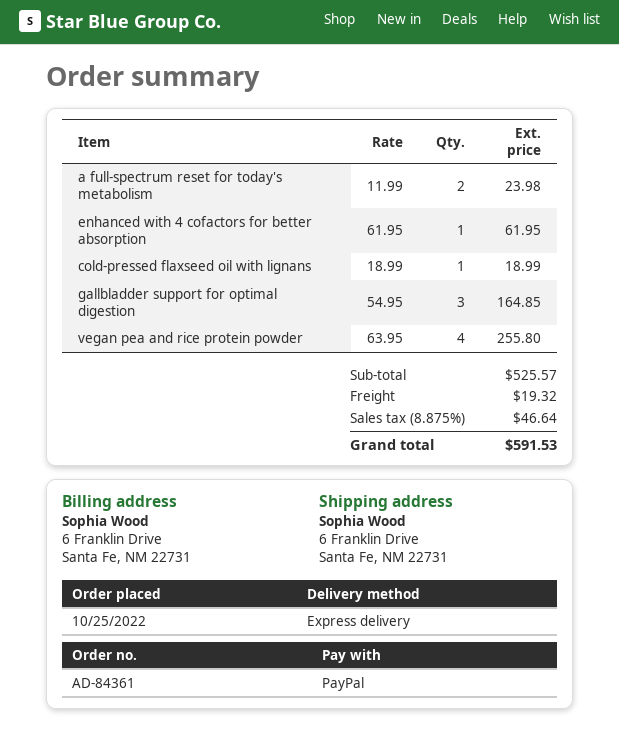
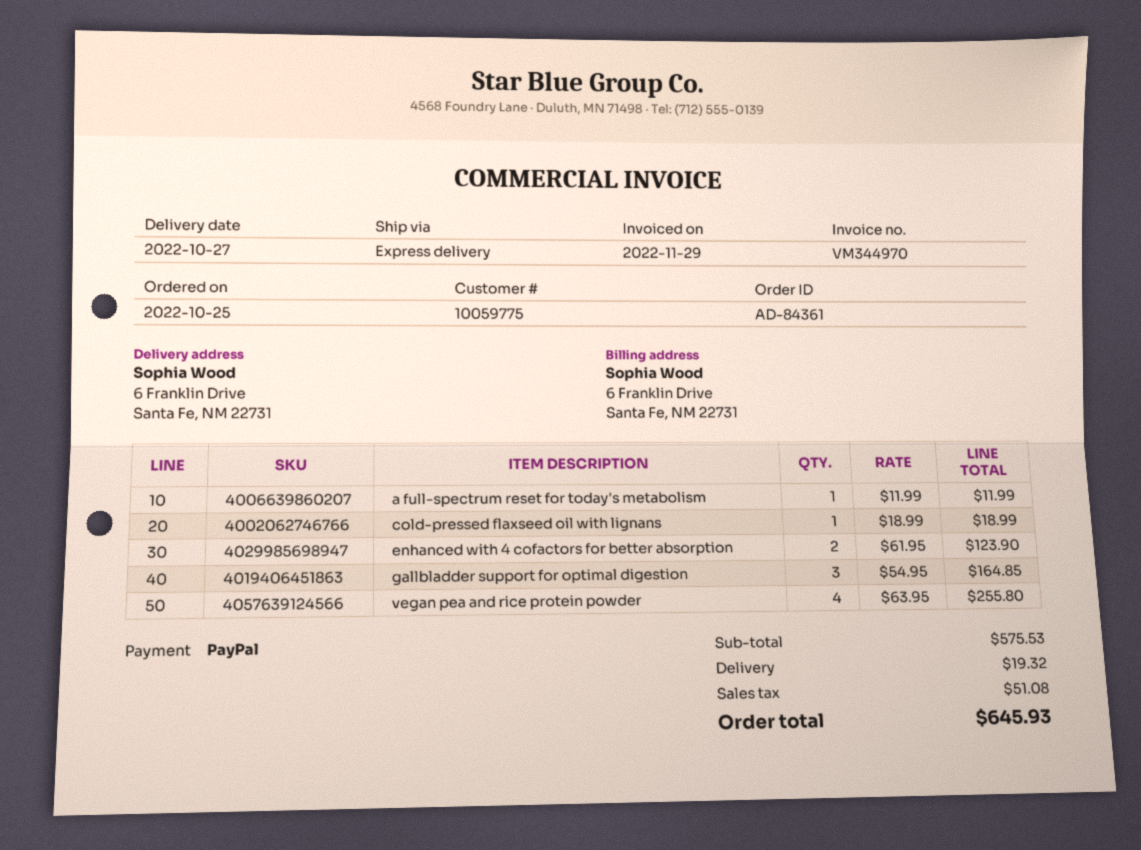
a full-spectrum reset for today's metabolism: 2 x 11.99 = 23.98 -> 1 x 11.99 = 11.99
enhanced with 4 cofactors for better absorption: 1 x 61.95 = 61.95 -> 2 x 61.95 = 123.90
subtotal: 525.57 -> 575.53
tax: 46.64 -> 51.08
total: 591.53 -> 645.93

